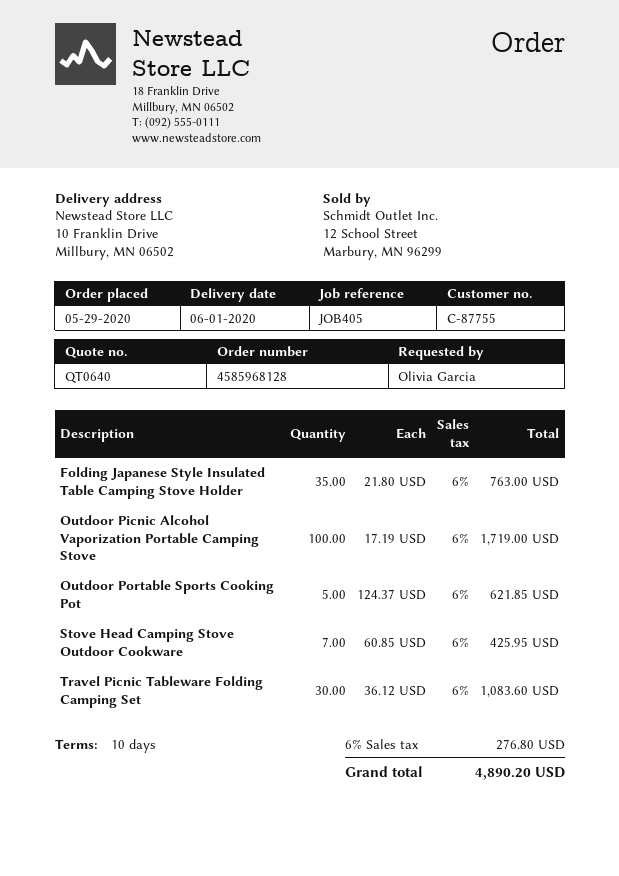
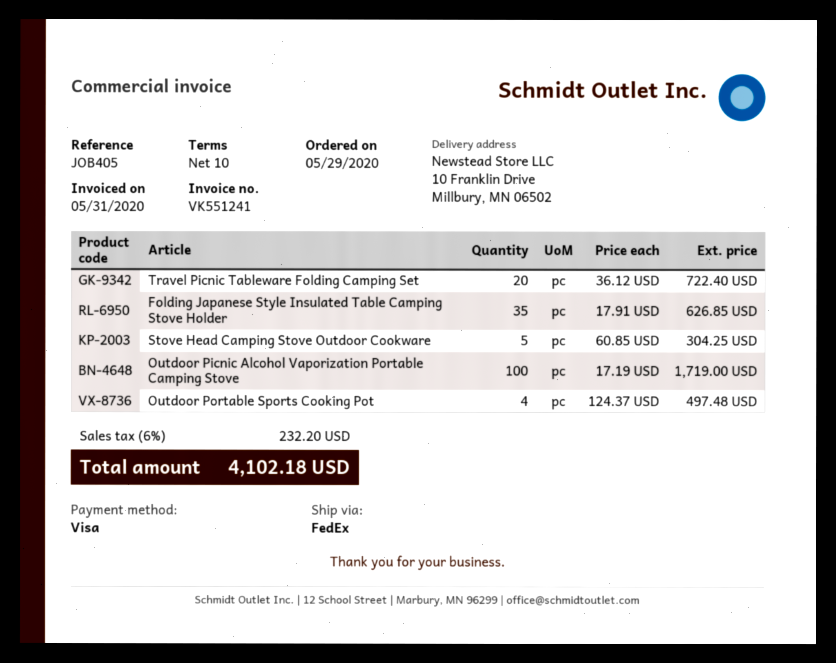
Folding Japanese Style Insulated Table Camping Stove Holder: 35 x 21.80 = 763.00 -> 35 x 17.91 = 626.85
Outdoor Portable Sports Cooking Pot: 5 x 124.37 = 621.85 -> 4 x 124.37 = 497.48
Stove Head Camping Stove Outdoor Cookware: 7 x 60.85 = 425.95 -> 5 x 60.85 = 304.25
Travel Picnic Tableware Folding Camping Set: 30 x 36.12 = 1083.60 -> 20 x 36.12 = 722.40
tax: 6% = 276.80 -> 6% = 232.20
total: 4890.20 -> 4102.18

